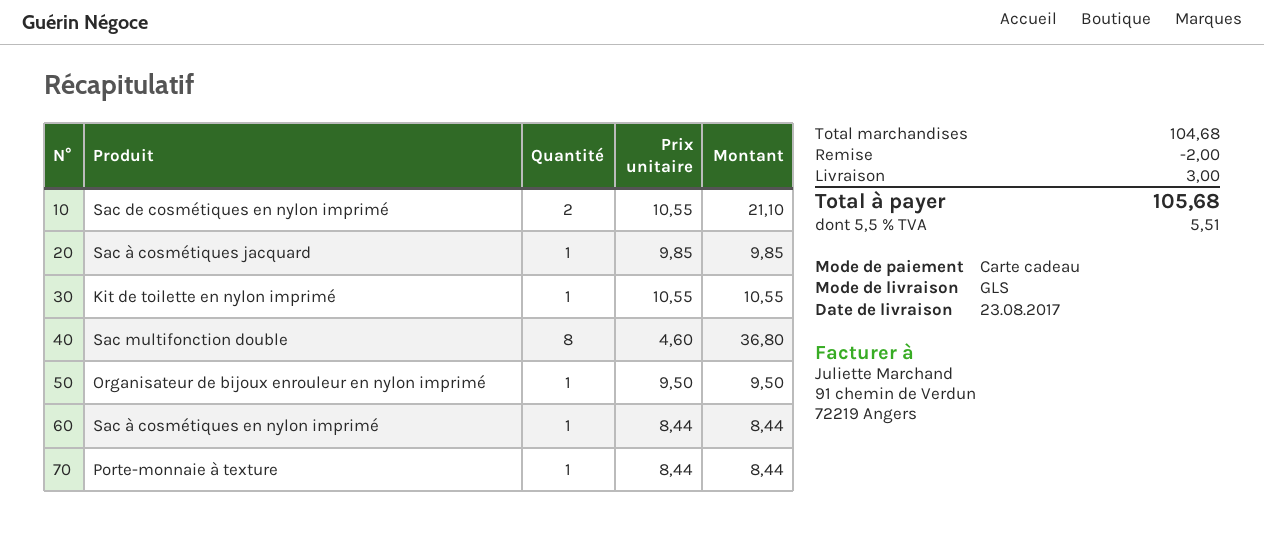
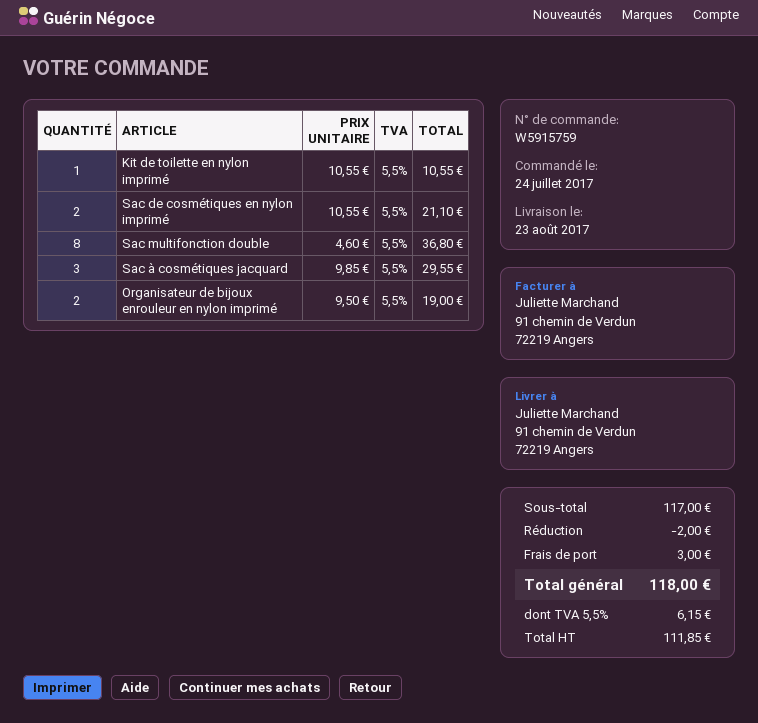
Sac à cosmétiques jacquard: 1 x 9.85 = 9.85 -> 3 x 9.85 = 29.55
Organisateur de bijoux enrouleur en nylon imprimé: 1 x 9.50 = 9.50 -> 2 x 9.50 = 19.00
Sac à cosmétiques en nylon imprimé: 1 x 8.44 = 8.44 -> none
Porte-monnaie à texture: 1 x 8.44 = 8.44 -> none
subtotal: 104.68 -> 117.00
tax: 5.5% = 5.51 -> 5.5% = 6.15
total: 105.68 -> 118.00

